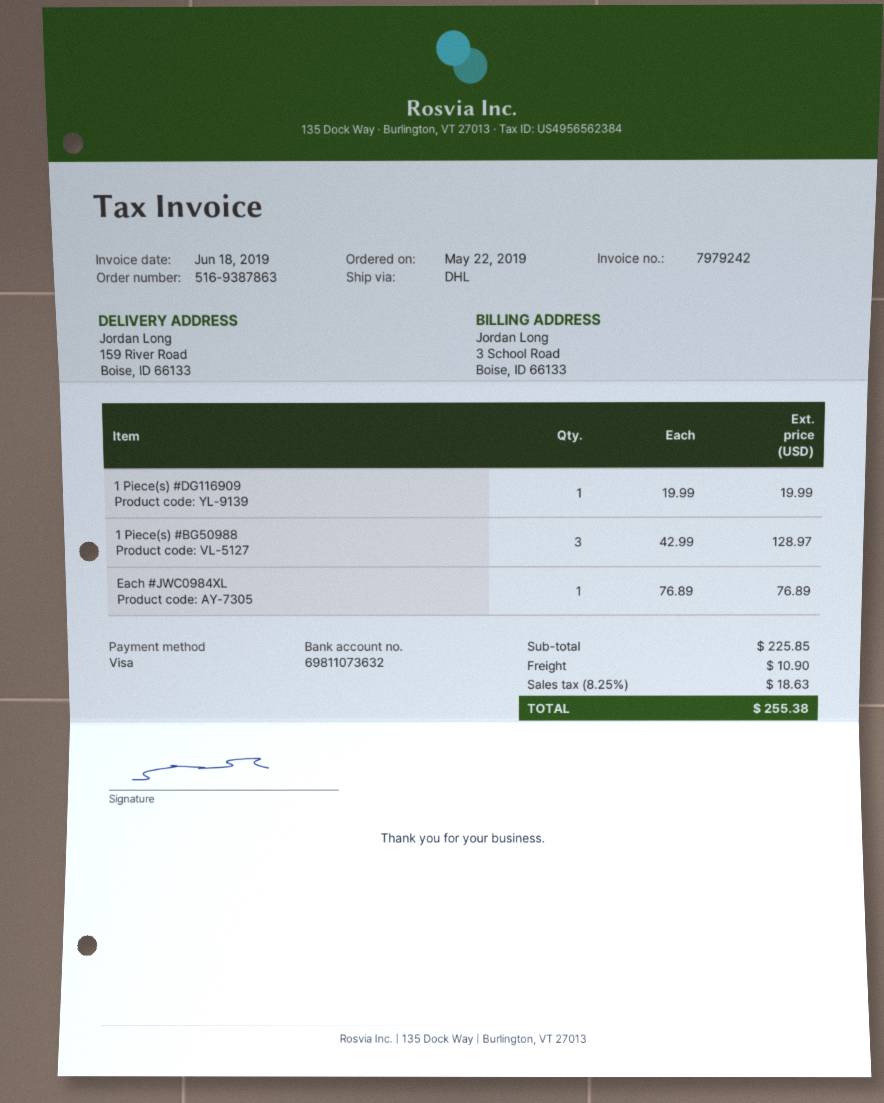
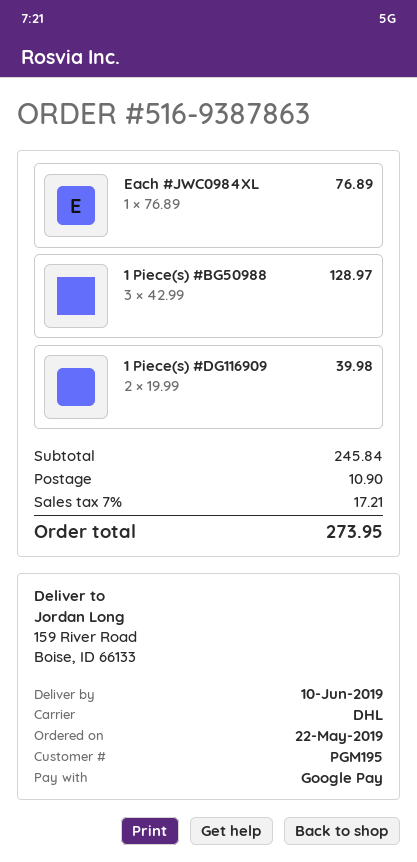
payment method: Visa -> Google Pay
1 Piece(s) #DG116909: 1 x 19.99 = 19.99 -> 2 x 19.99 = 39.98
subtotal: 225.85 -> 245.84
tax: 8.25% = 18.63 -> 7% = 17.21
total: 255.38 -> 273.95

